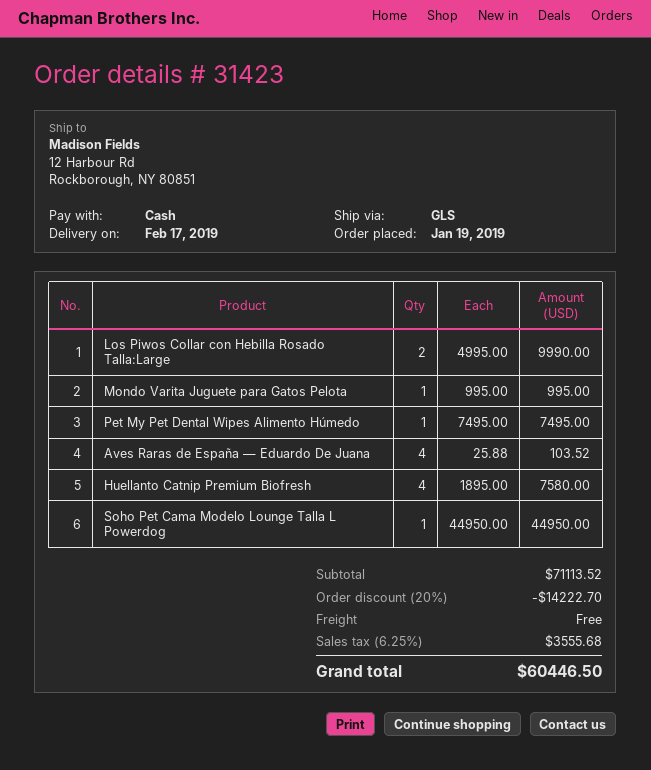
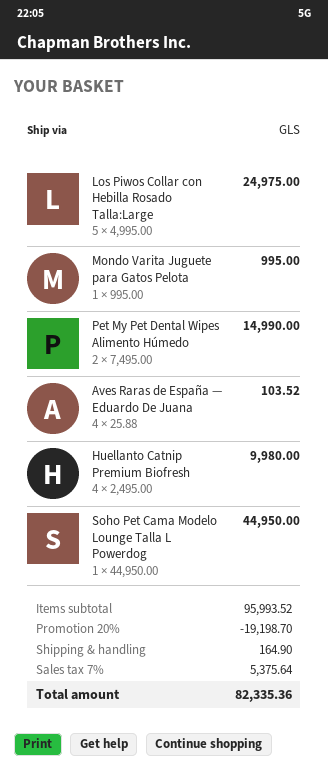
Los Piwos Collar con Hebilla Rosado Talla:Large: 2 x 4995.00 = 9990.00 -> 5 x 4995.00 = 24975.00
Pet My Pet Dental Wipes Alimento Húmedo: 1 x 7495.00 = 7495.00 -> 2 x 7495.00 = 14990.00
Huellanto Catnip Premium Biofresh: 4 x 1895.00 = 7580.00 -> 4 x 2495.00 = 9980.00
subtotal: 71113.52 -> 95993.52
discount: 20% = 14222.70 -> 20% = 19198.70
shipping: 0.00 -> 164.90
tax: 6.25% = 3555.68 -> 7% = 5375.64
total: 60446.50 -> 82335.36

